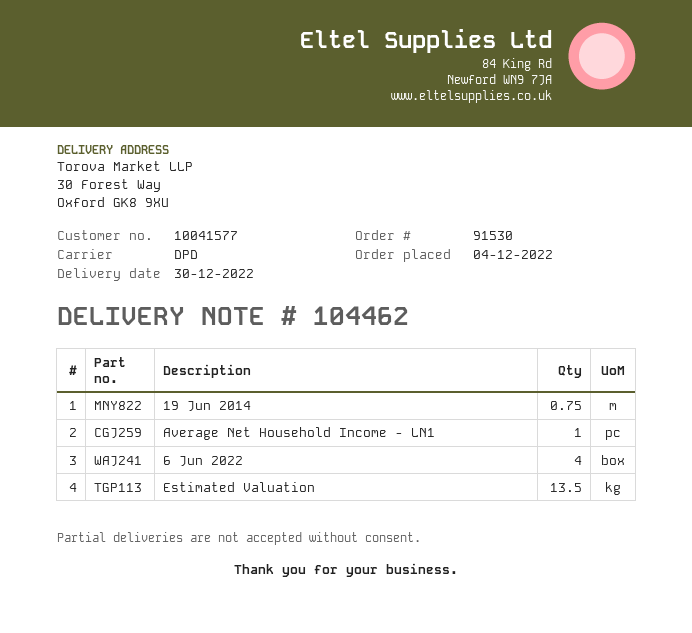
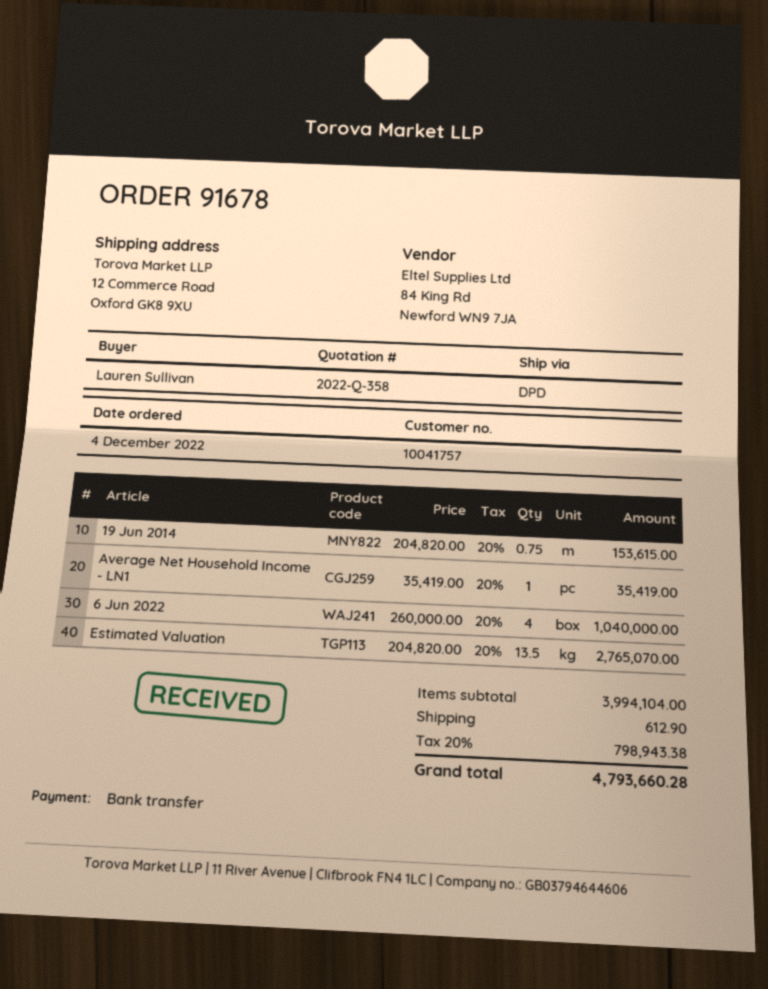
order number: 91530 -> 91678
customer number: 10041577 -> 10041757
ship to: 30 Forest Way, Oxford GK8 9XU -> 12 Commerce Road, Oxford GK8 9XU

